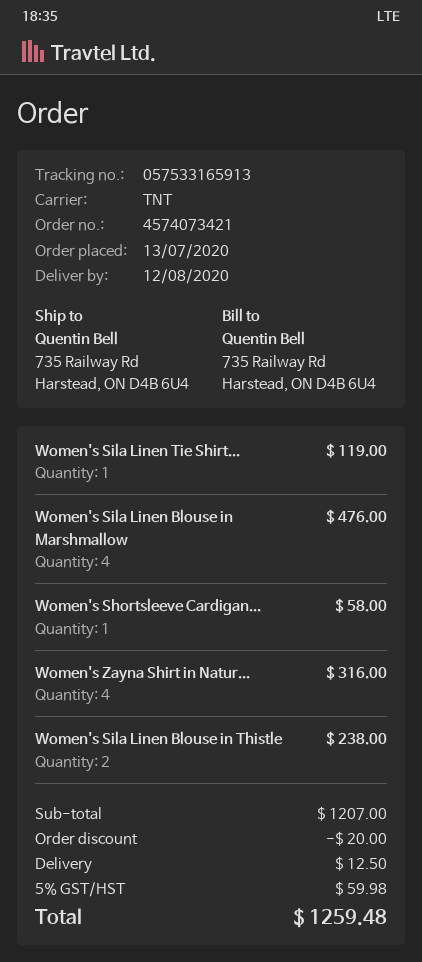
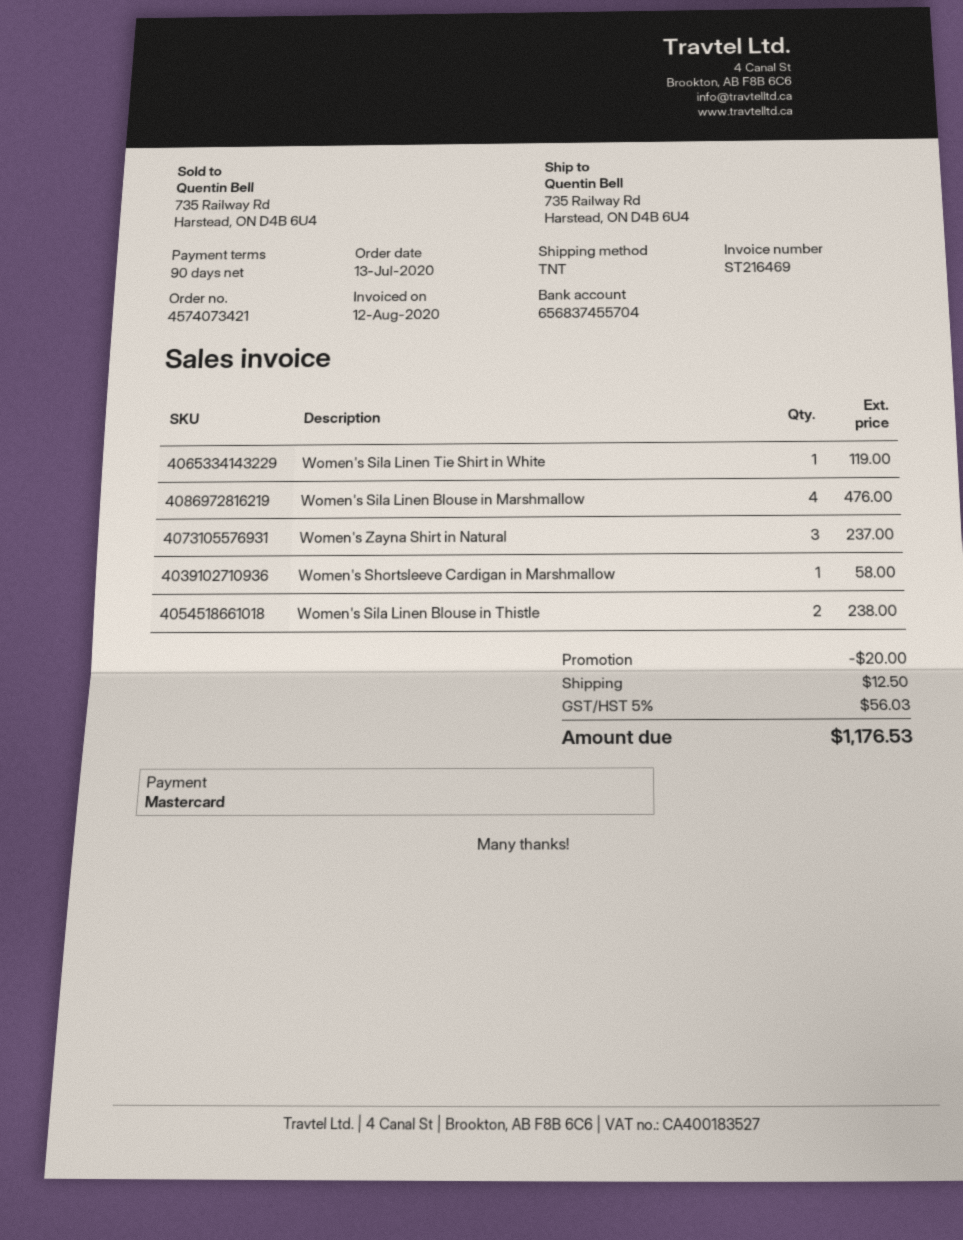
Women's Zayna Shirt in Natur...: 4 for 316.00 -> 3 for 237.00
tax: 5% = 59.98 -> 5% = 56.03
total: 1259.48 -> 1176.53

